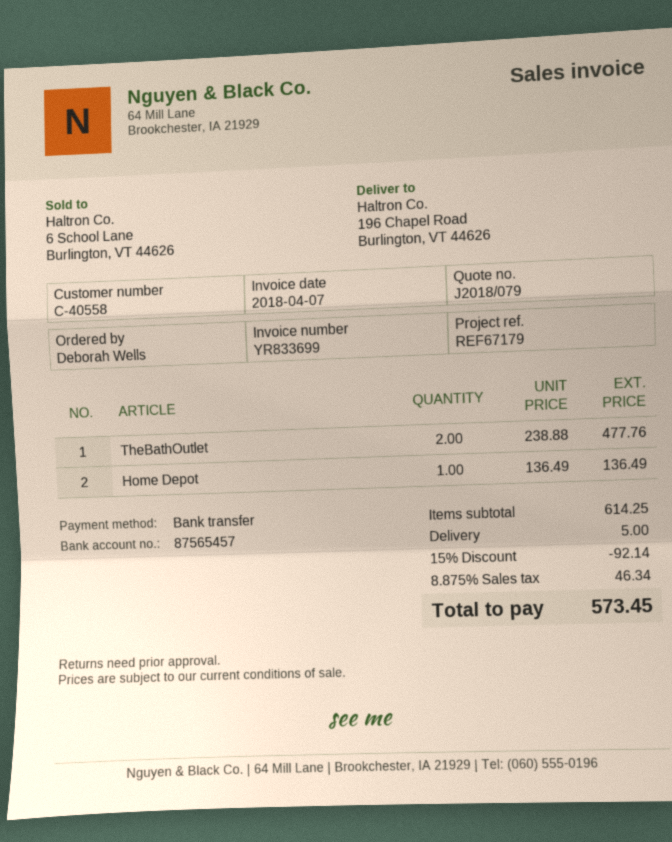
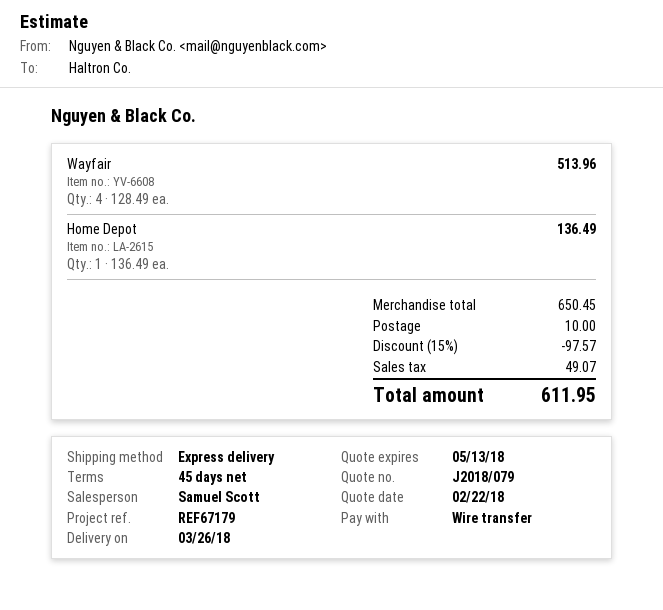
TheBathOutlet: 2 x 238.88 = 477.76 -> none
Wayfair: none -> 4 x 128.49 = 513.96
subtotal: 614.25 -> 650.45
discount: 15% = 92.14 -> 15% = 97.57
shipping: 5.00 -> 10.00
tax: 46.34 -> 49.07
total: 573.45 -> 611.95

